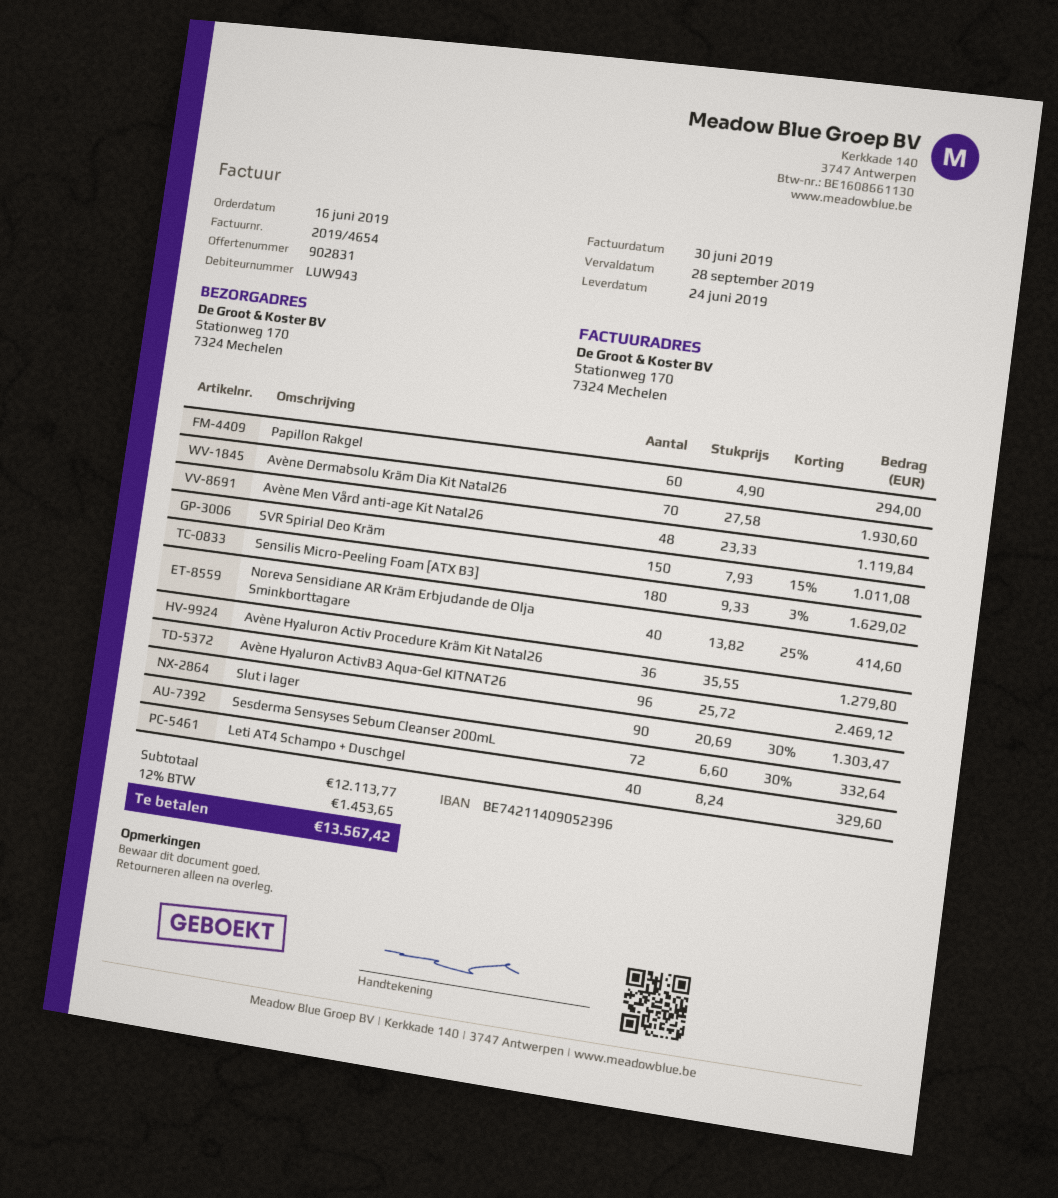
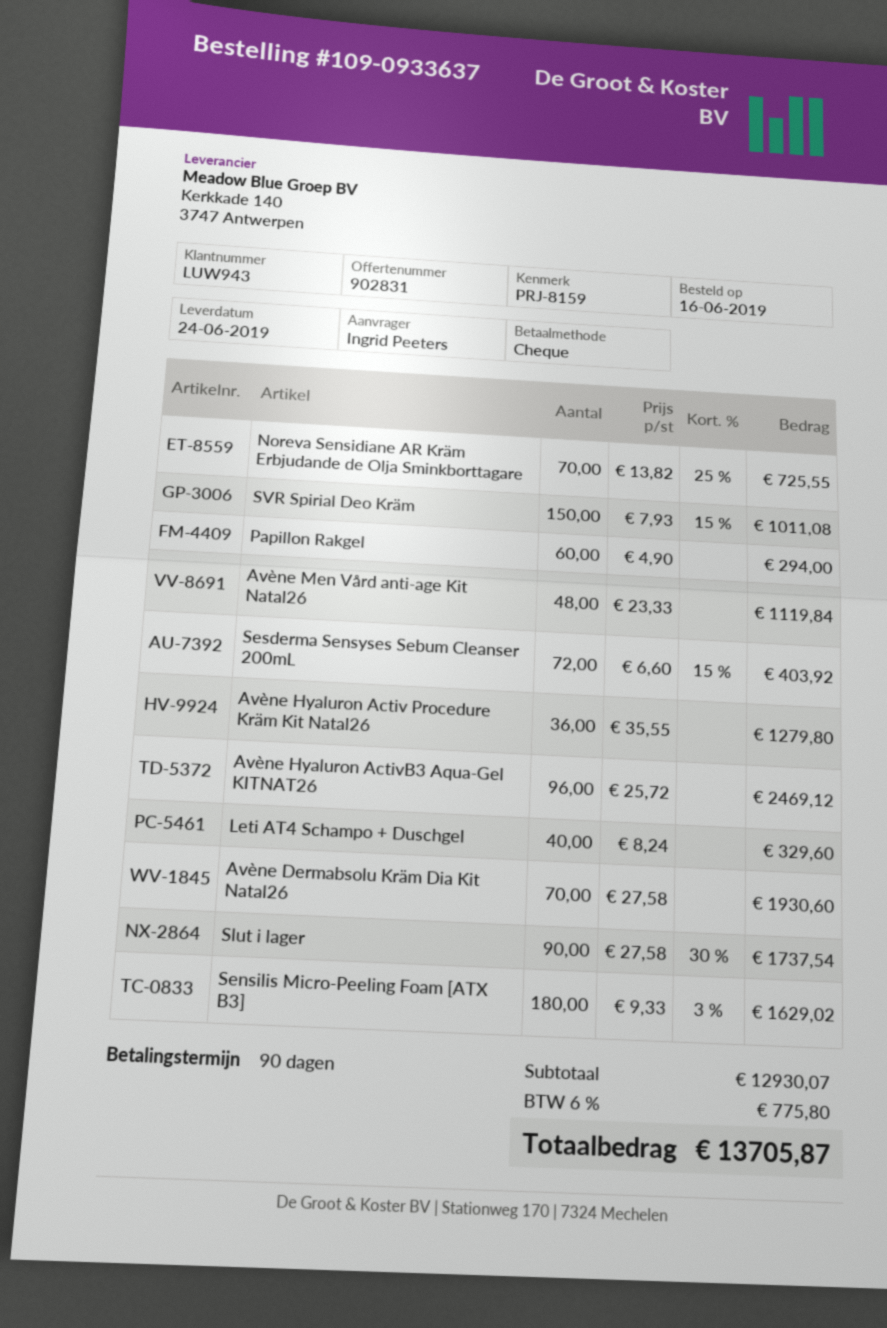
Noreva Sensidiane AR Kräm Erbjudande de Olja Sminkborttagare: 40 x 13.82 - 25% = 414.60 -> 70 x 13.82 - 25% = 725.55
Slut i lager: 90 x 20.69 - 30% = 1303.47 -> 90 x 27.58 - 30% = 1737.54
Sesderma Sensyses Sebum Cleanser 200mL: 72 x 6.60 - 30% = 332.64 -> 72 x 6.60 - 15% = 403.92
subtotal: 12113.77 -> 12930.07
tax: 12% = 1453.65 -> 6% = 775.80
total: 13567.42 -> 13705.87

